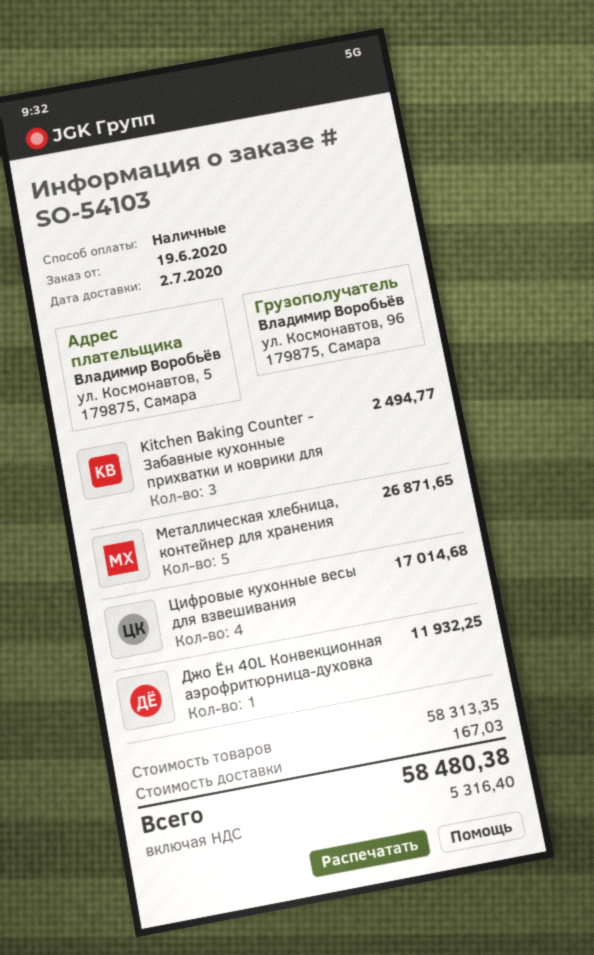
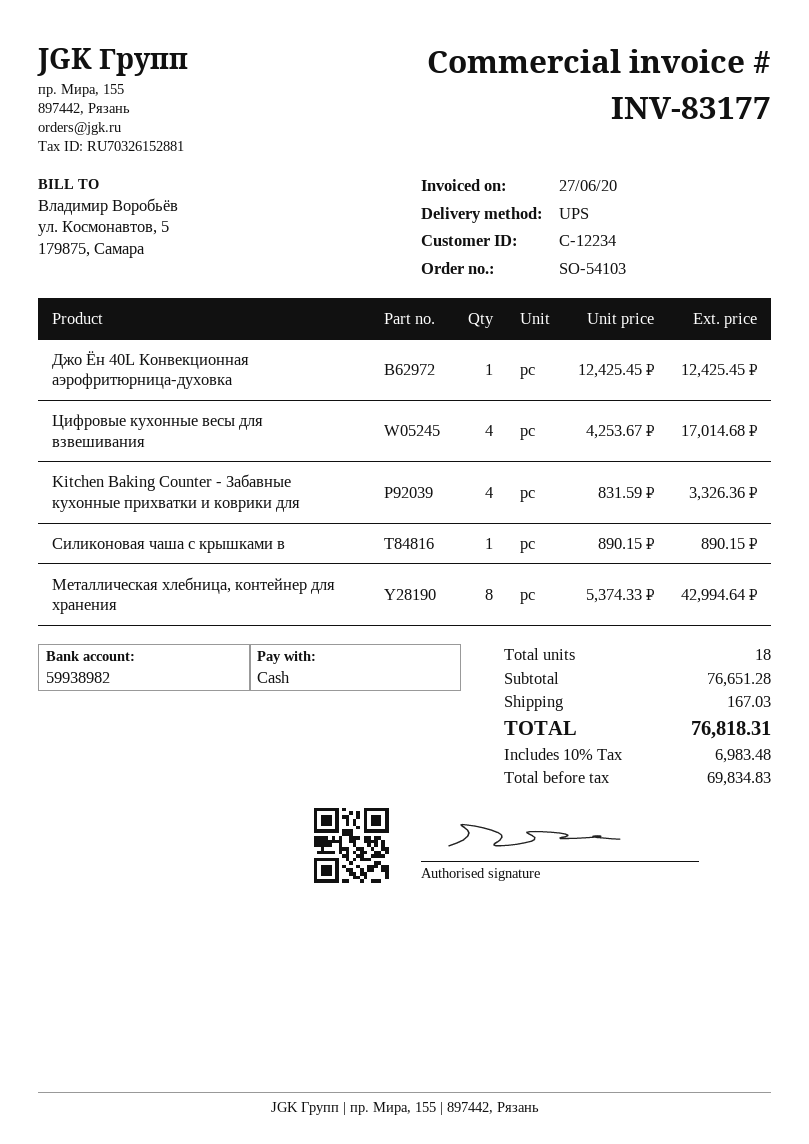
Kitchen Baking Counter - Забавные кухонные прихватки и коврики для: 3 for 2494.77 -> 4 for 3326.36
Металлическая хлебница, контейнер для хранения: 5 for 26871.65 -> 8 for 42994.64
Джо Ён 40L Конвекционная аэрофритюрница-духовка: 1 for 11932.25 -> 1 for 12425.45
Силиконовая чаша с крышками в: none -> 1 for 890.15
subtotal: 58313.35 -> 76651.28
tax: 5316.40 -> 6983.48
total: 58480.38 -> 76818.31

